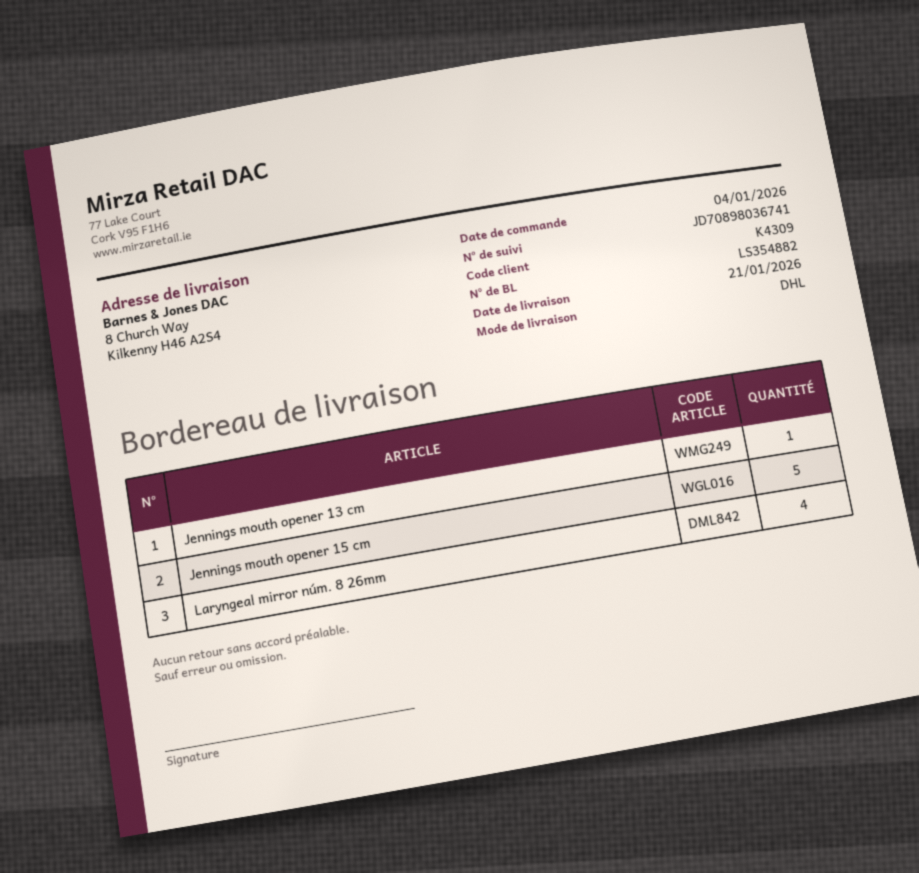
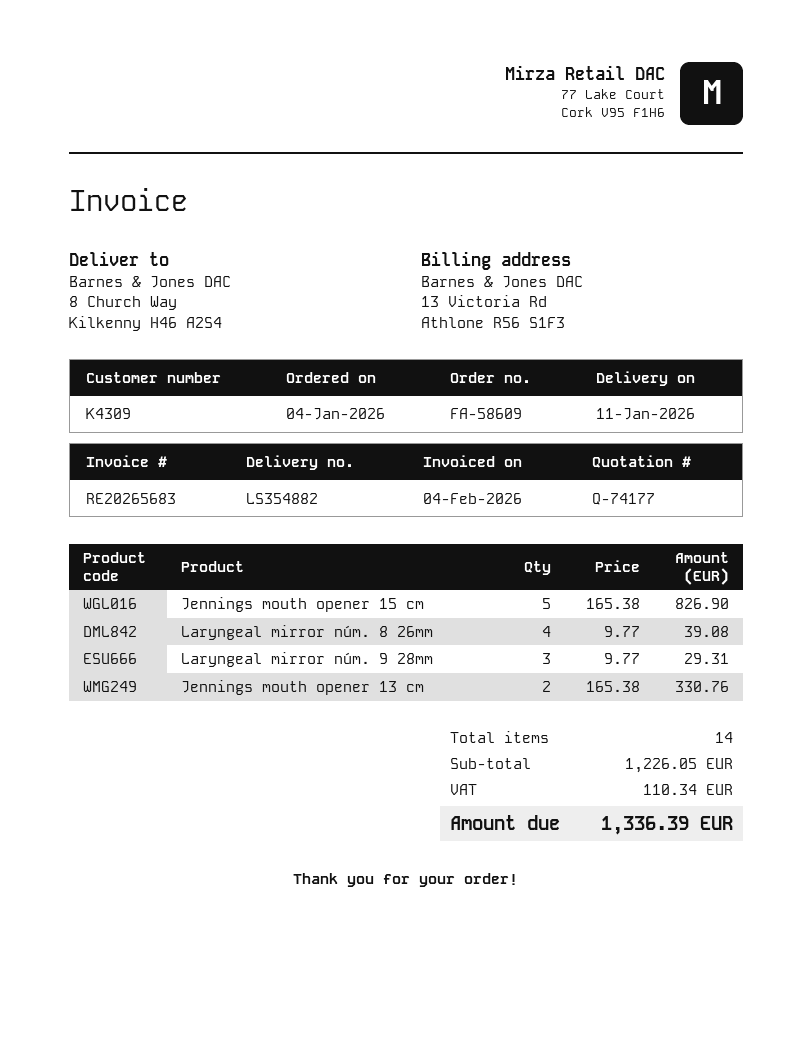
delivery date: 2026-01-21 -> 2026-01-11
Jennings mouth opener 13 cm: 1 -> 2
Laryngeal mirror núm. 9 28mm: none -> 3

